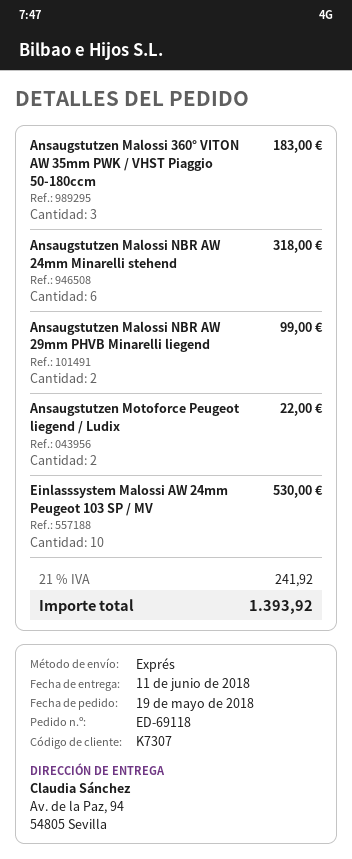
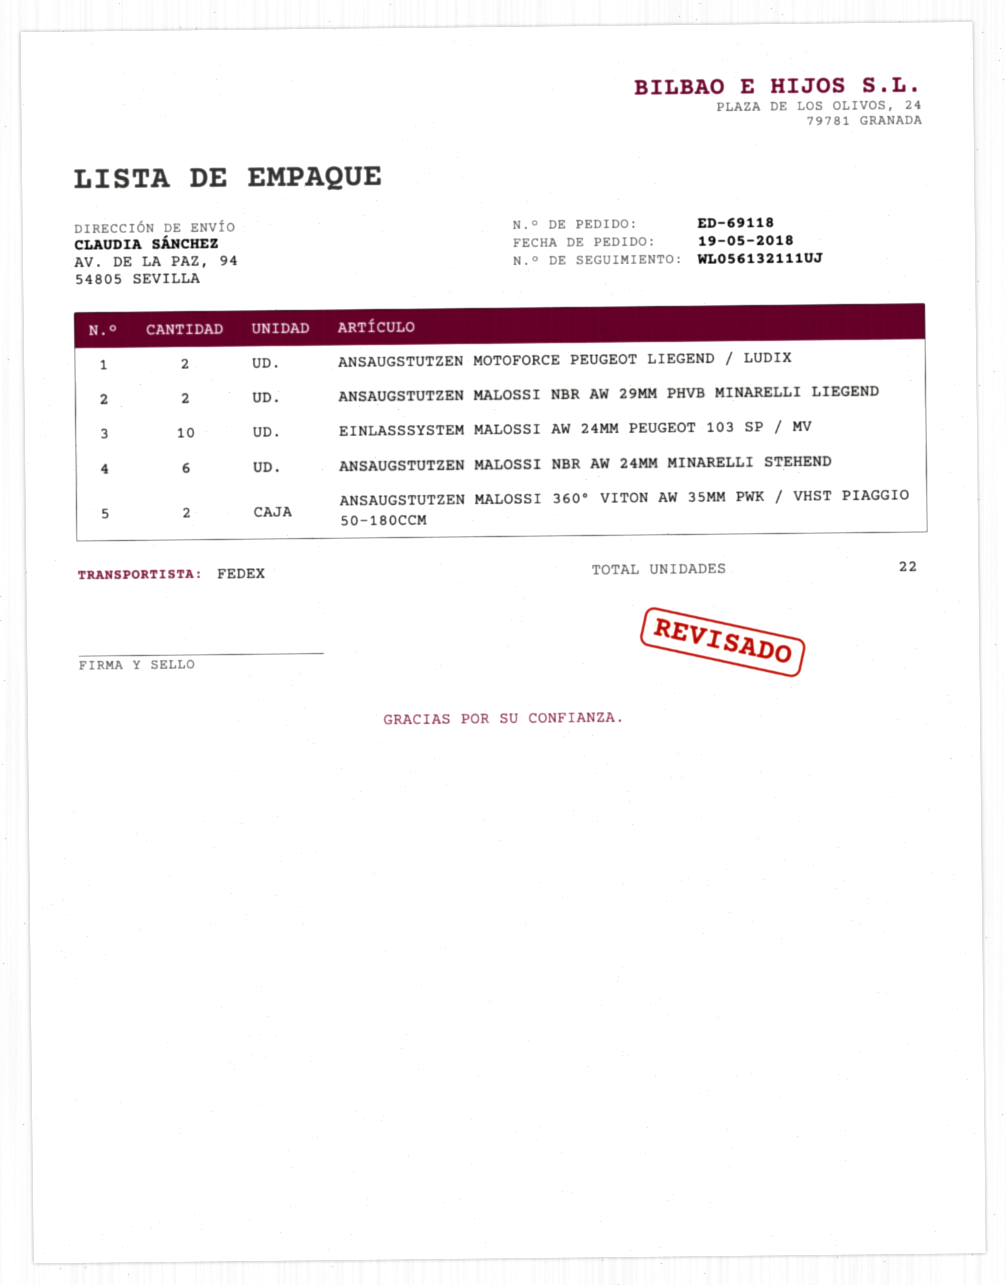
shipping method: express -> FedEx
Ansaugstutzen Malossi 360° VITON AW 35mm PWK / VHST Piaggio 50-180ccm: 3 -> 2

